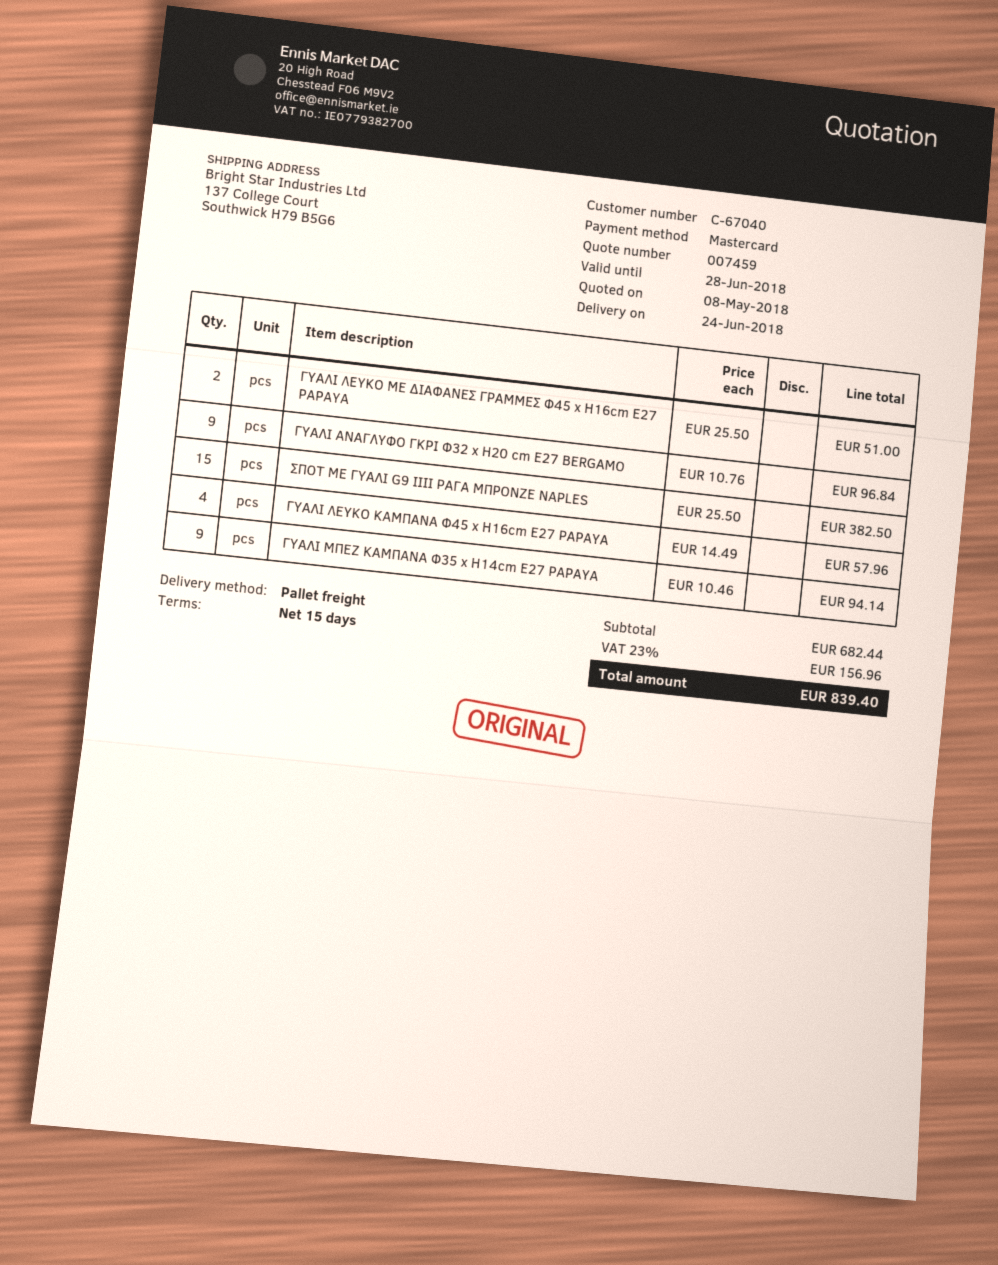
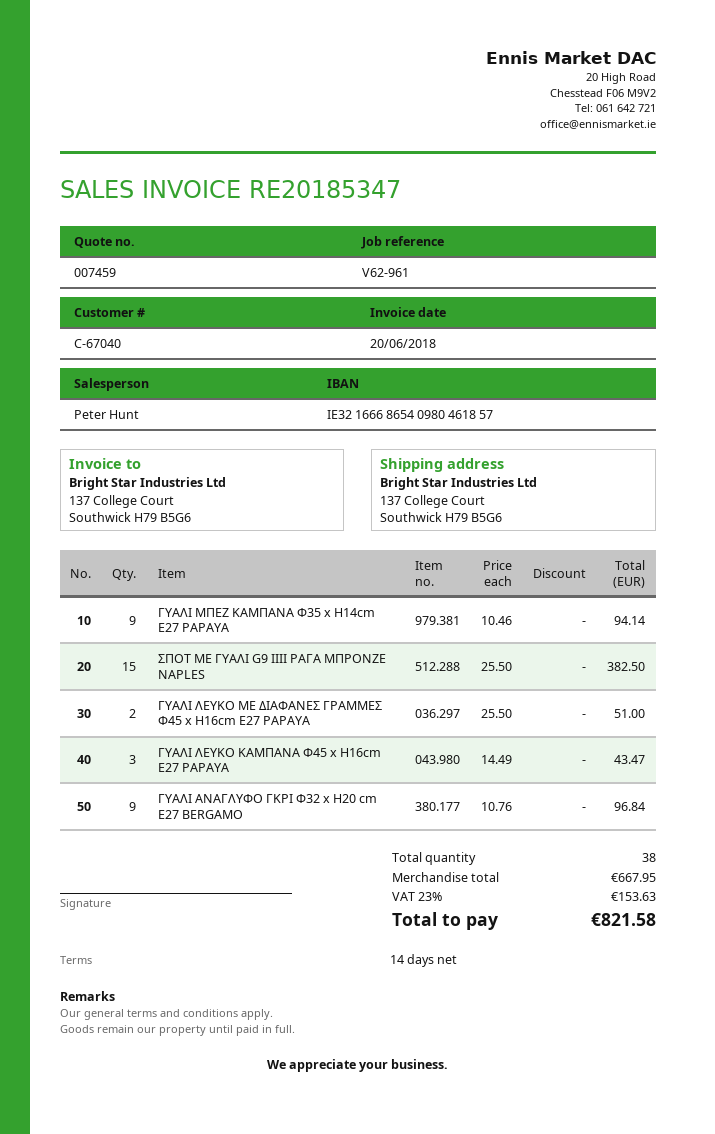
payment terms: 15 days -> 14 days
ΓΥΑΛΙ ΛΕΥΚΟ ΚΑΜΠΑΝΑ Φ45 x H16cm E27 PAPAYA: 4 x 14.49 = 57.96 -> 3 x 14.49 = 43.47
subtotal: 682.44 -> 667.95
tax: 23% = 156.96 -> 23% = 153.63
total: 839.40 -> 821.58

